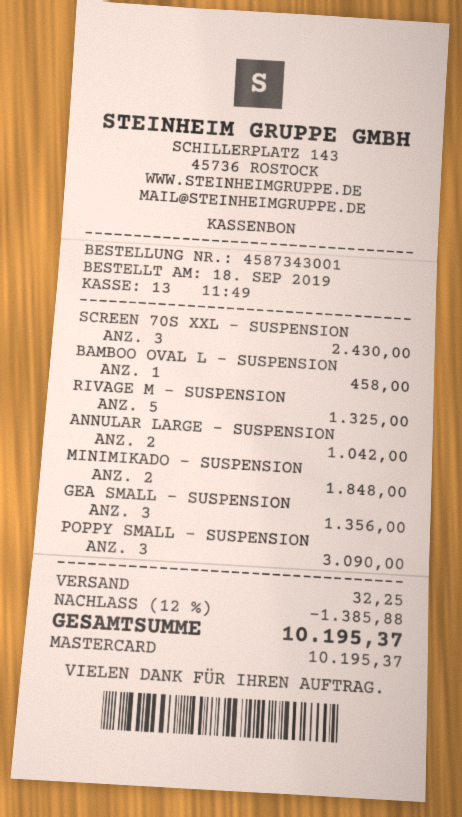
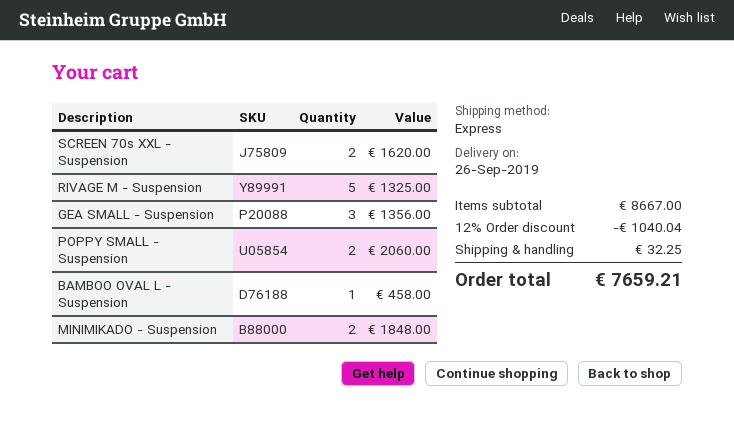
SCREEN 70S XXL - SUSPENSION: 3 for 2430.00 -> 2 for 1620.00
ANNULAR LARGE - SUSPENSION: 2 for 1042.00 -> none
POPPY SMALL - SUSPENSION: 3 for 3090.00 -> 2 for 2060.00
discount: 12% = 1385.88 -> 12% = 1040.04
total: 10195.37 -> 7659.21

